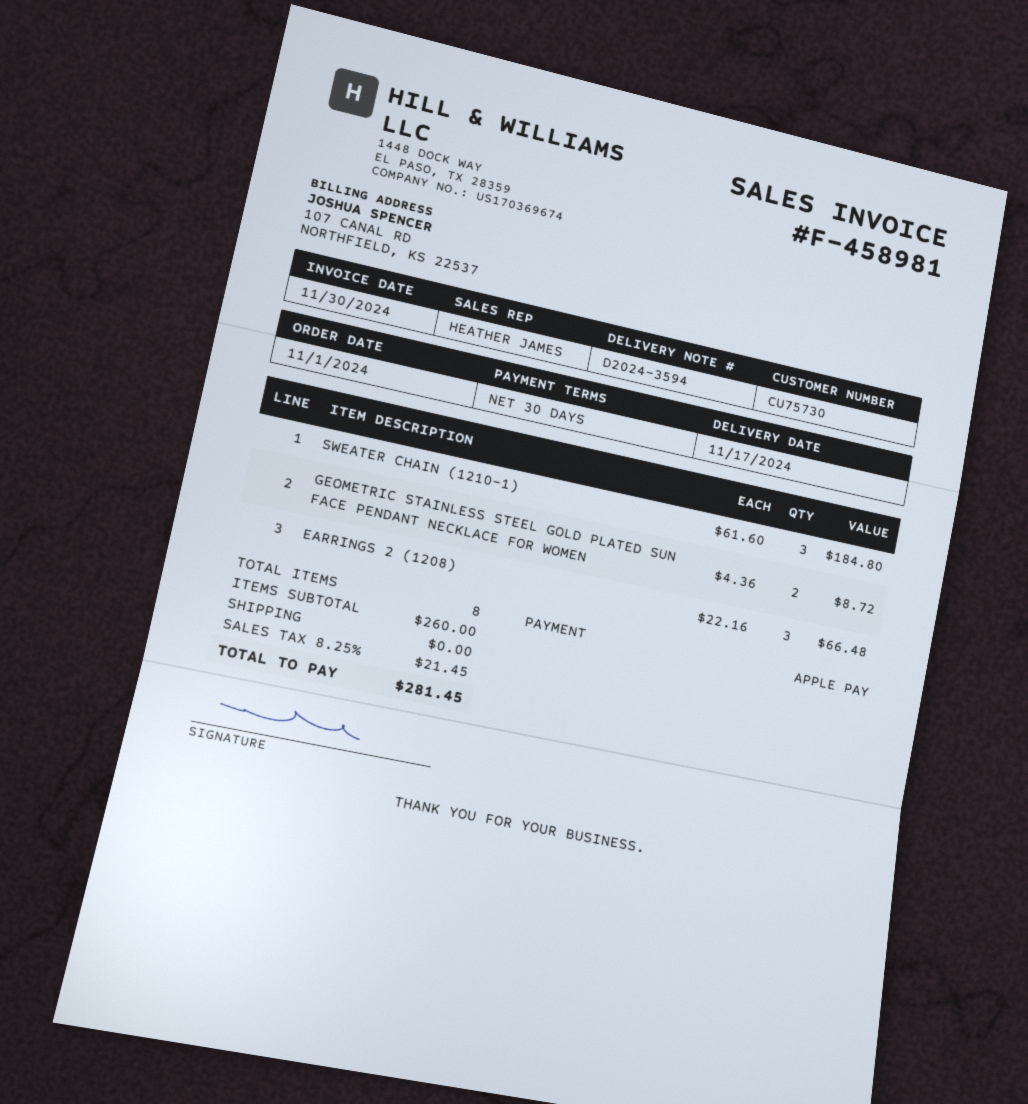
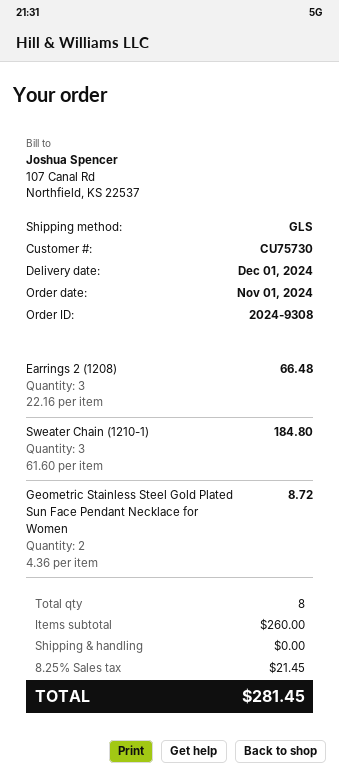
delivery date: 2024-11-17 -> 2024-12-01

